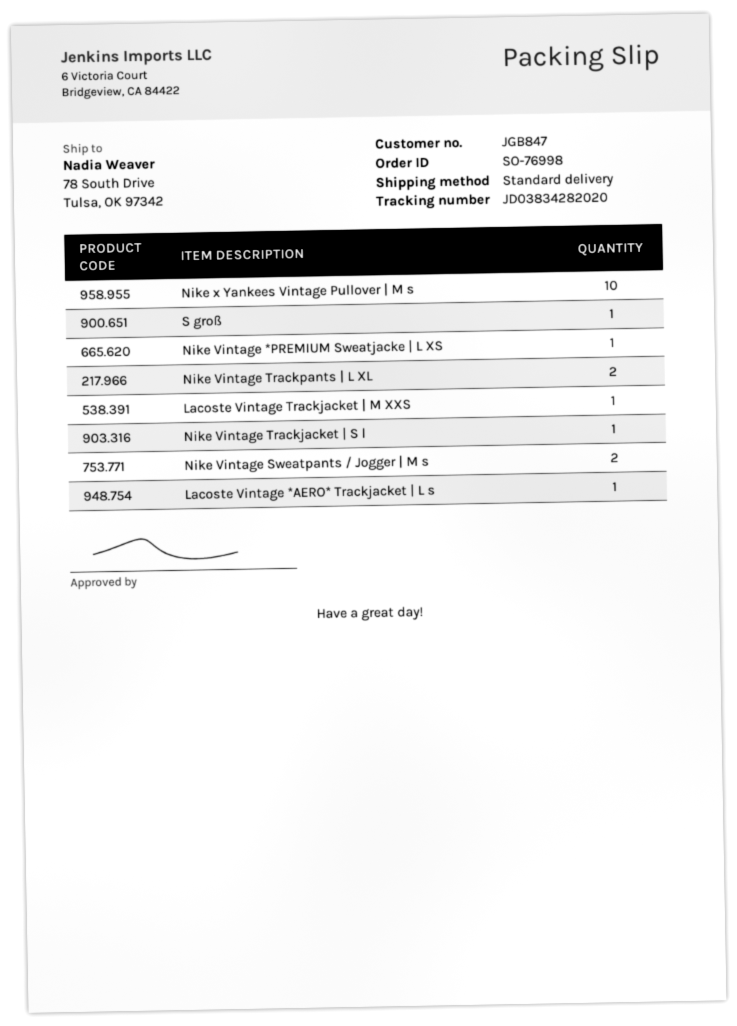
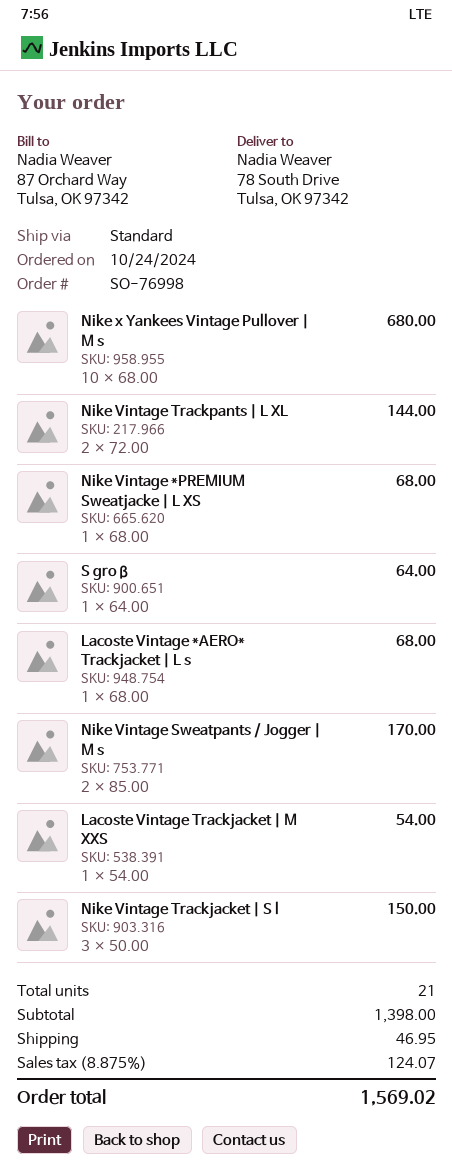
Nike Vintage Trackjacket | S l: 1 -> 3

